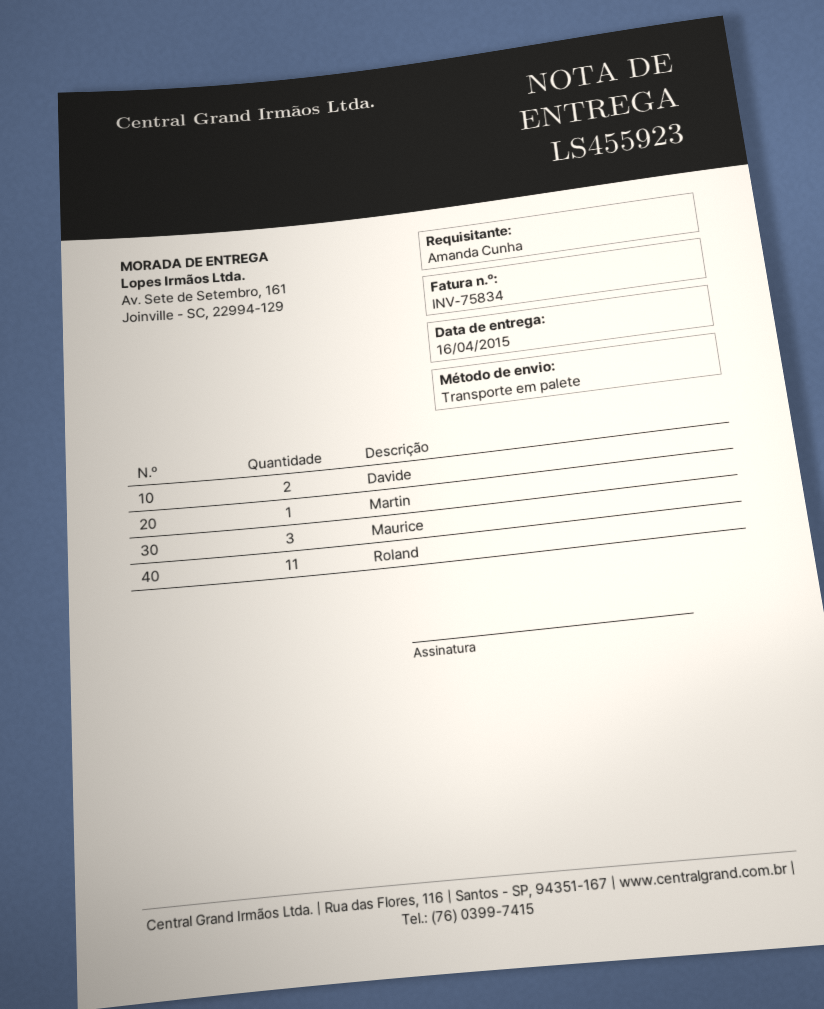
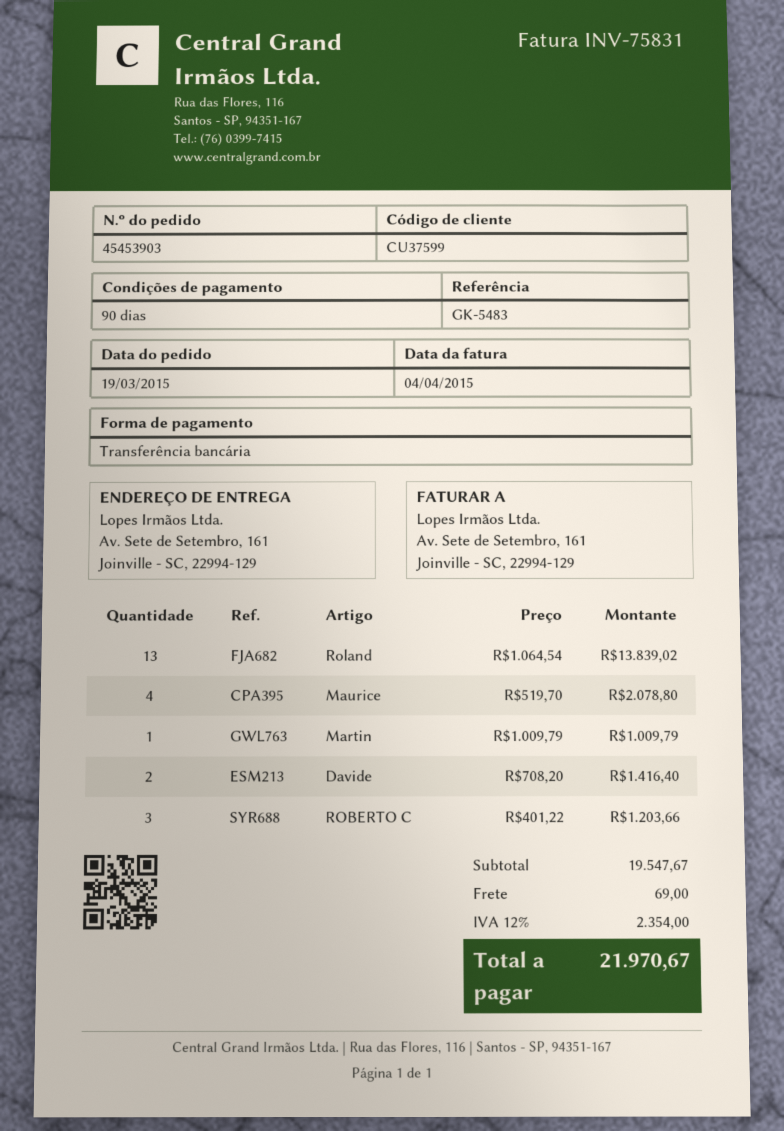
invoice number: INV-75834 -> INV-75831
Maurice: 3 -> 4
Roland: 11 -> 13
ROBERTO C: none -> 3

